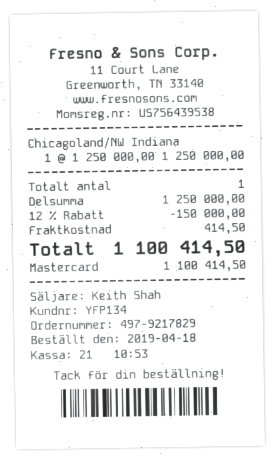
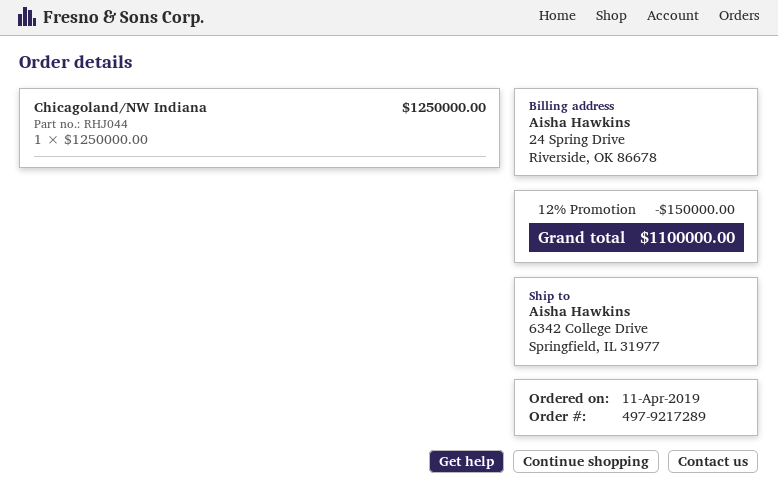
order number: 497-9217829 -> 497-9217289
order date: 2019-04-18 -> 2019-04-11
shipping: 414.50 -> none
total: 1100414.50 -> 1100000.00

